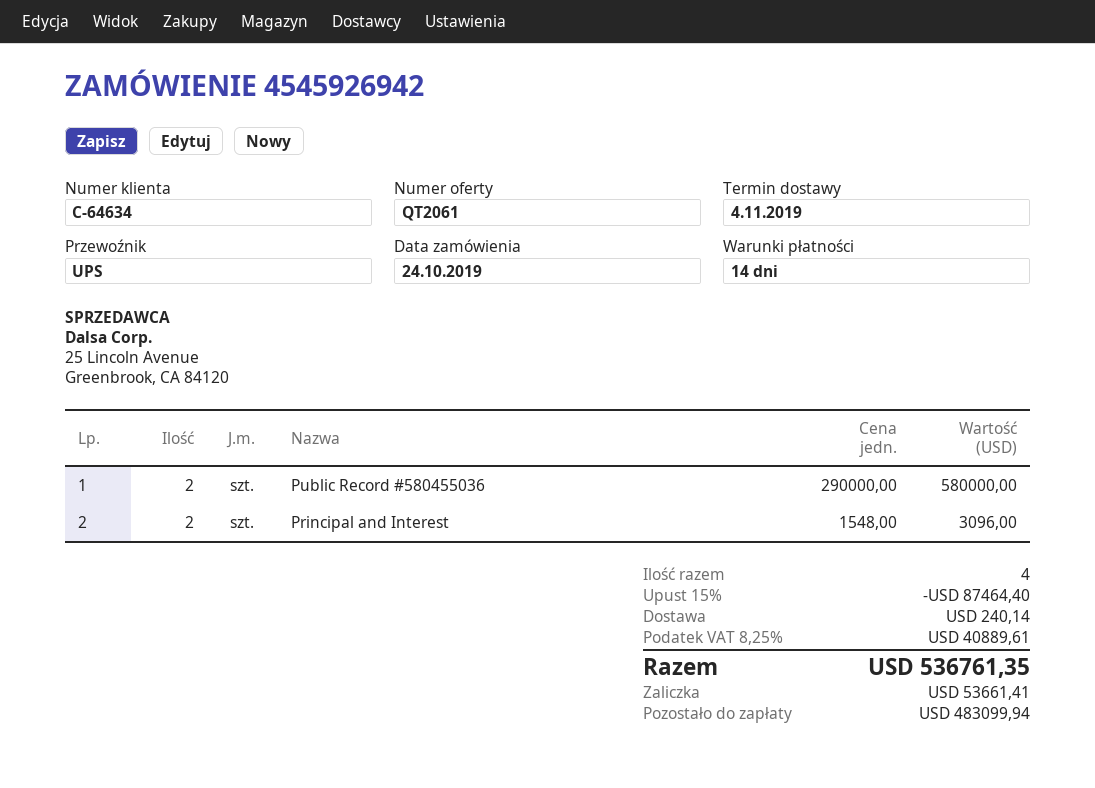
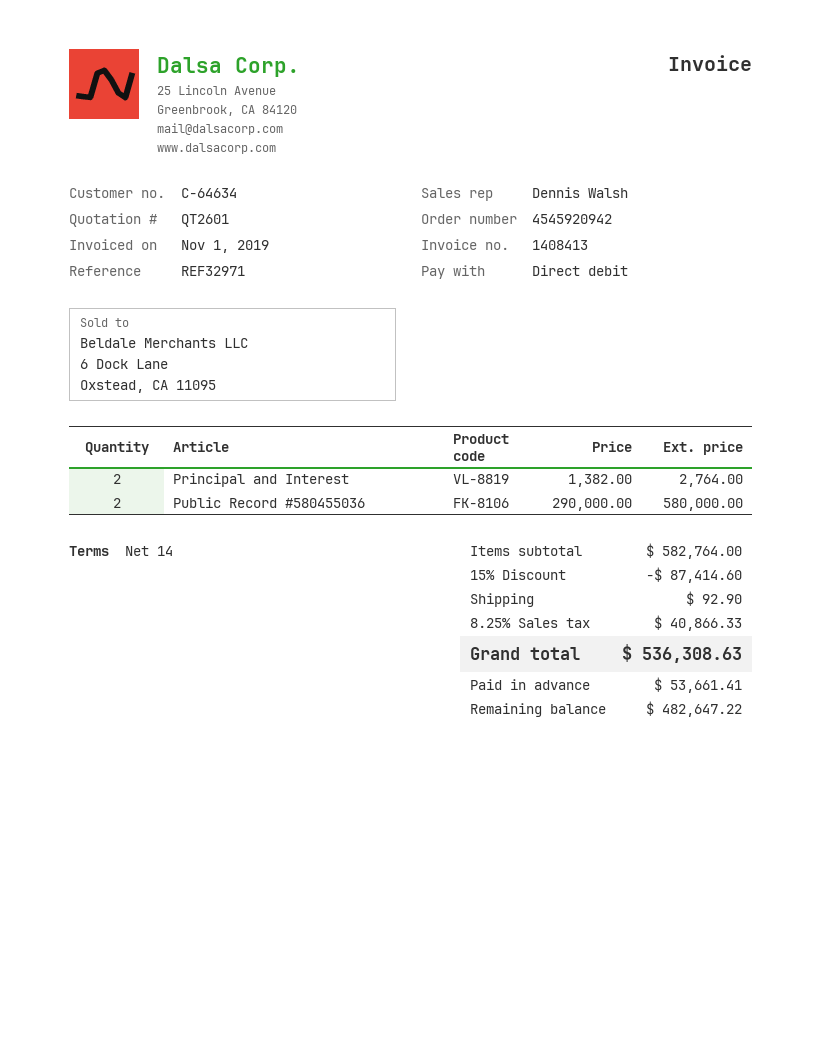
quote number: QT2061 -> QT2601
order number: 4545926942 -> 4545920942
Principal and Interest: 2 x 1548.00 = 3096.00 -> 2 x 1382.00 = 2764.00
discount: 15% = 87464.40 -> 15% = 87414.60
shipping: 240.14 -> 92.90
tax: 8.25% = 40889.61 -> 8.25% = 40866.33
total: 536761.35 -> 536308.63
balance: 483099.94 -> 482647.22

